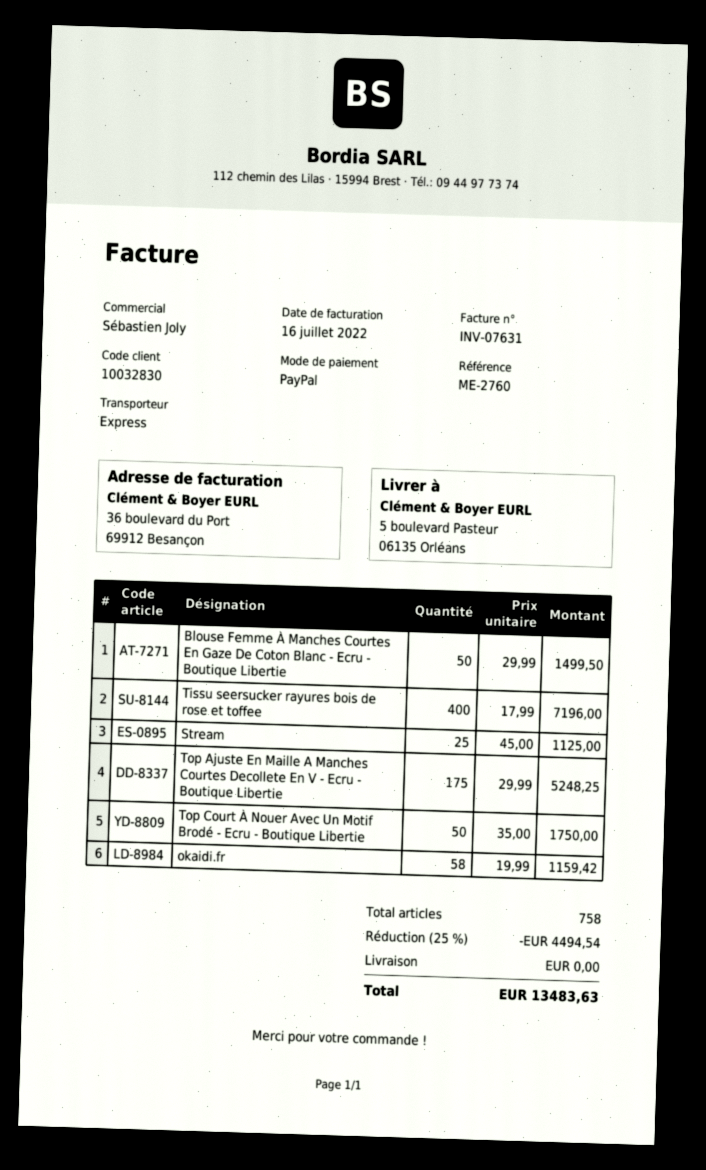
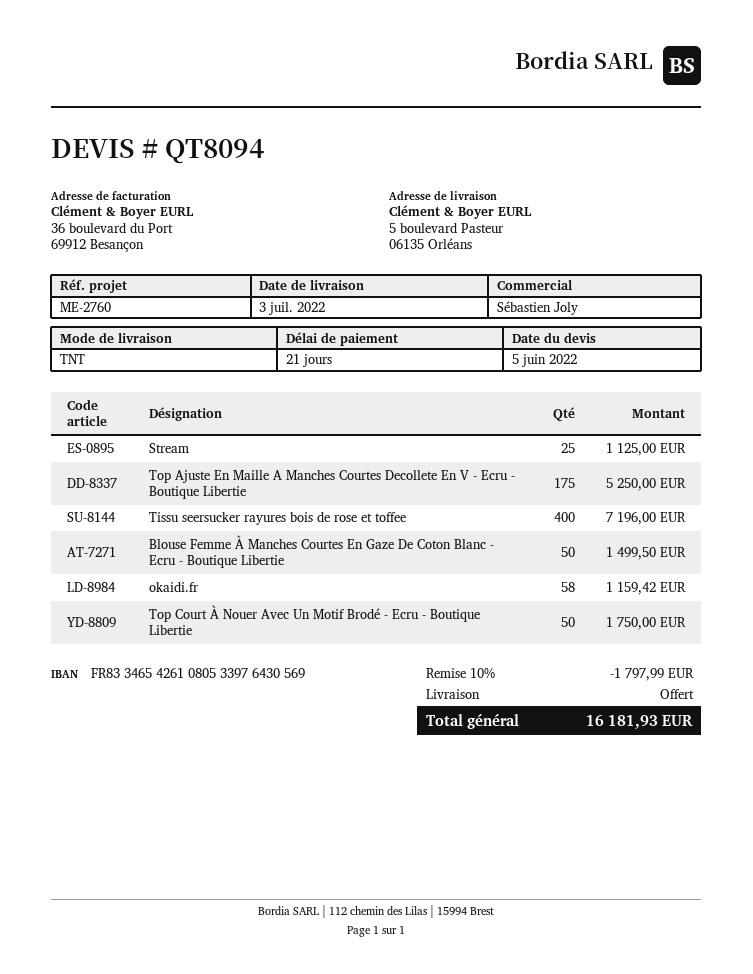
shipping method: express -> TNT
Top Ajuste En Maille A Manches Courtes Decollete En V - Ecru - Boutique Libertie: 175 for 5248.25 -> 175 for 5250.00
discount: 25% = 4494.54 -> 10% = 1797.99
total: 13483.63 -> 16181.93

